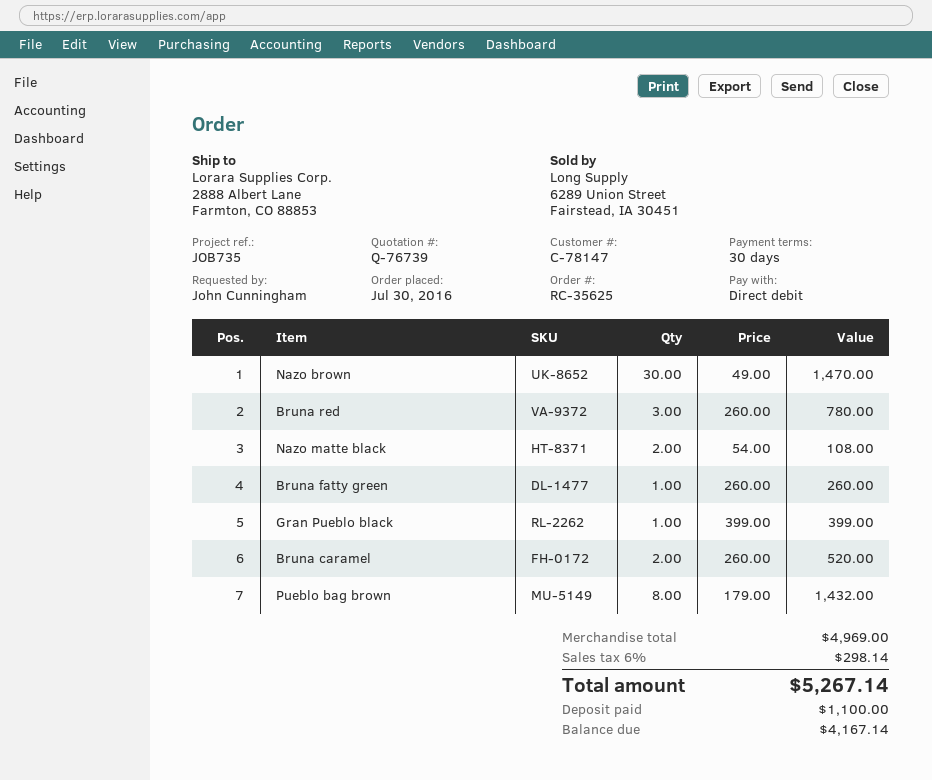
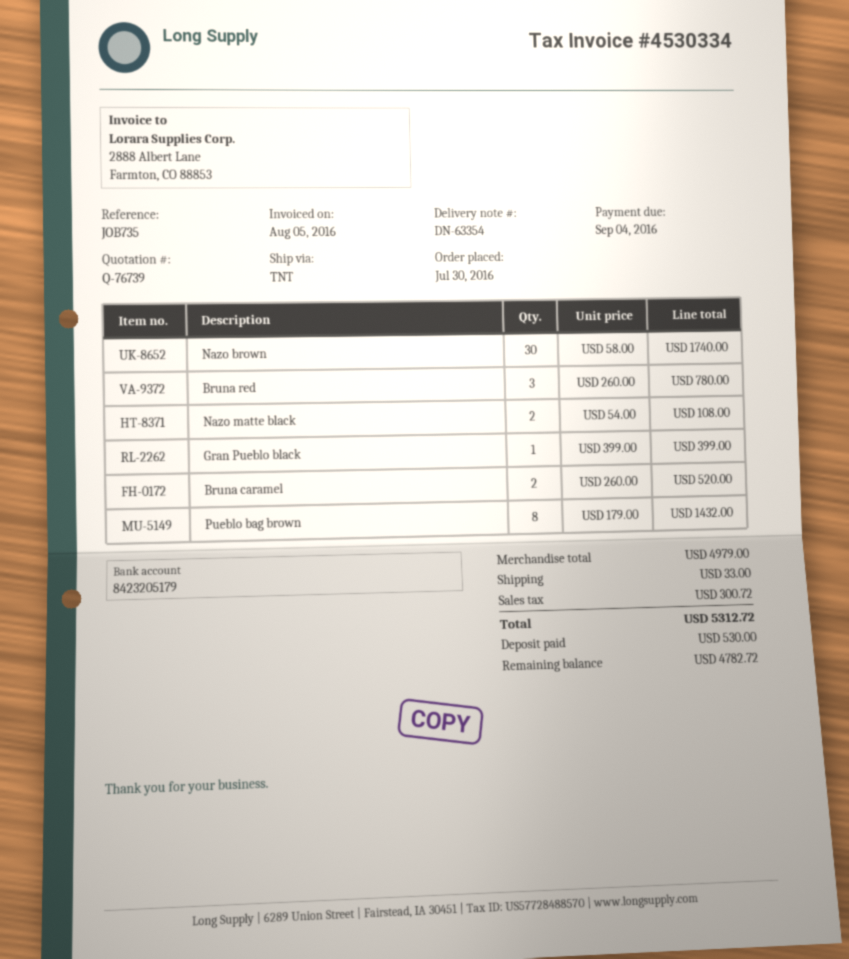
Nazo brown: 30 x 49.00 = 1470.00 -> 30 x 58.00 = 1740.00
Bruna fatty green: 1 x 260.00 = 260.00 -> none
subtotal: 4969.00 -> 4979.00
shipping: none -> 33.00
tax: 298.14 -> 300.72
total: 5267.14 -> 5312.72
deposit: 1100.00 -> 530.00
balance: 4167.14 -> 4782.72

